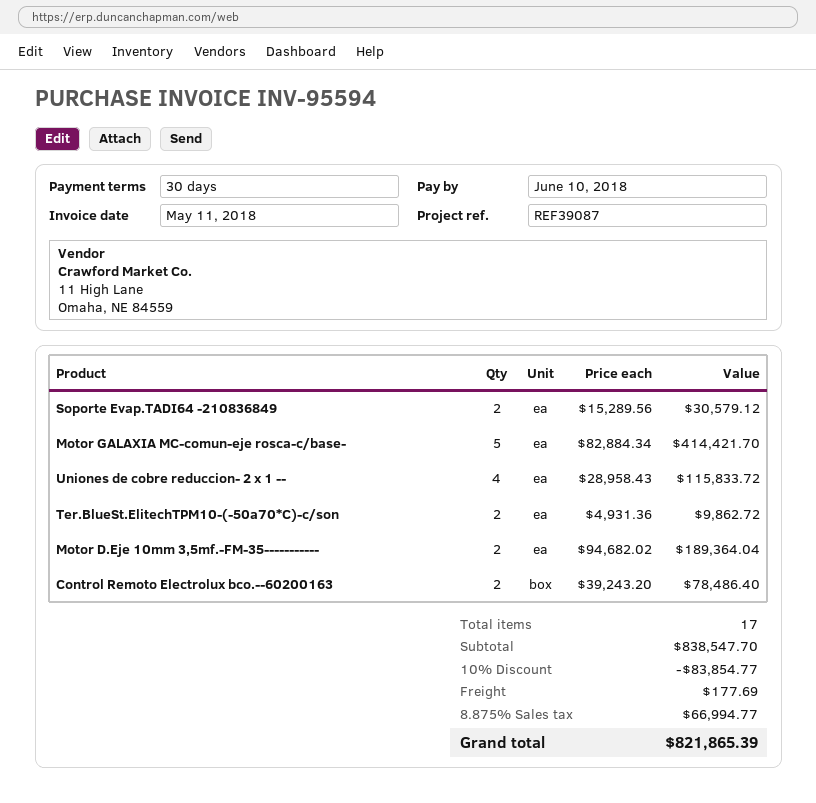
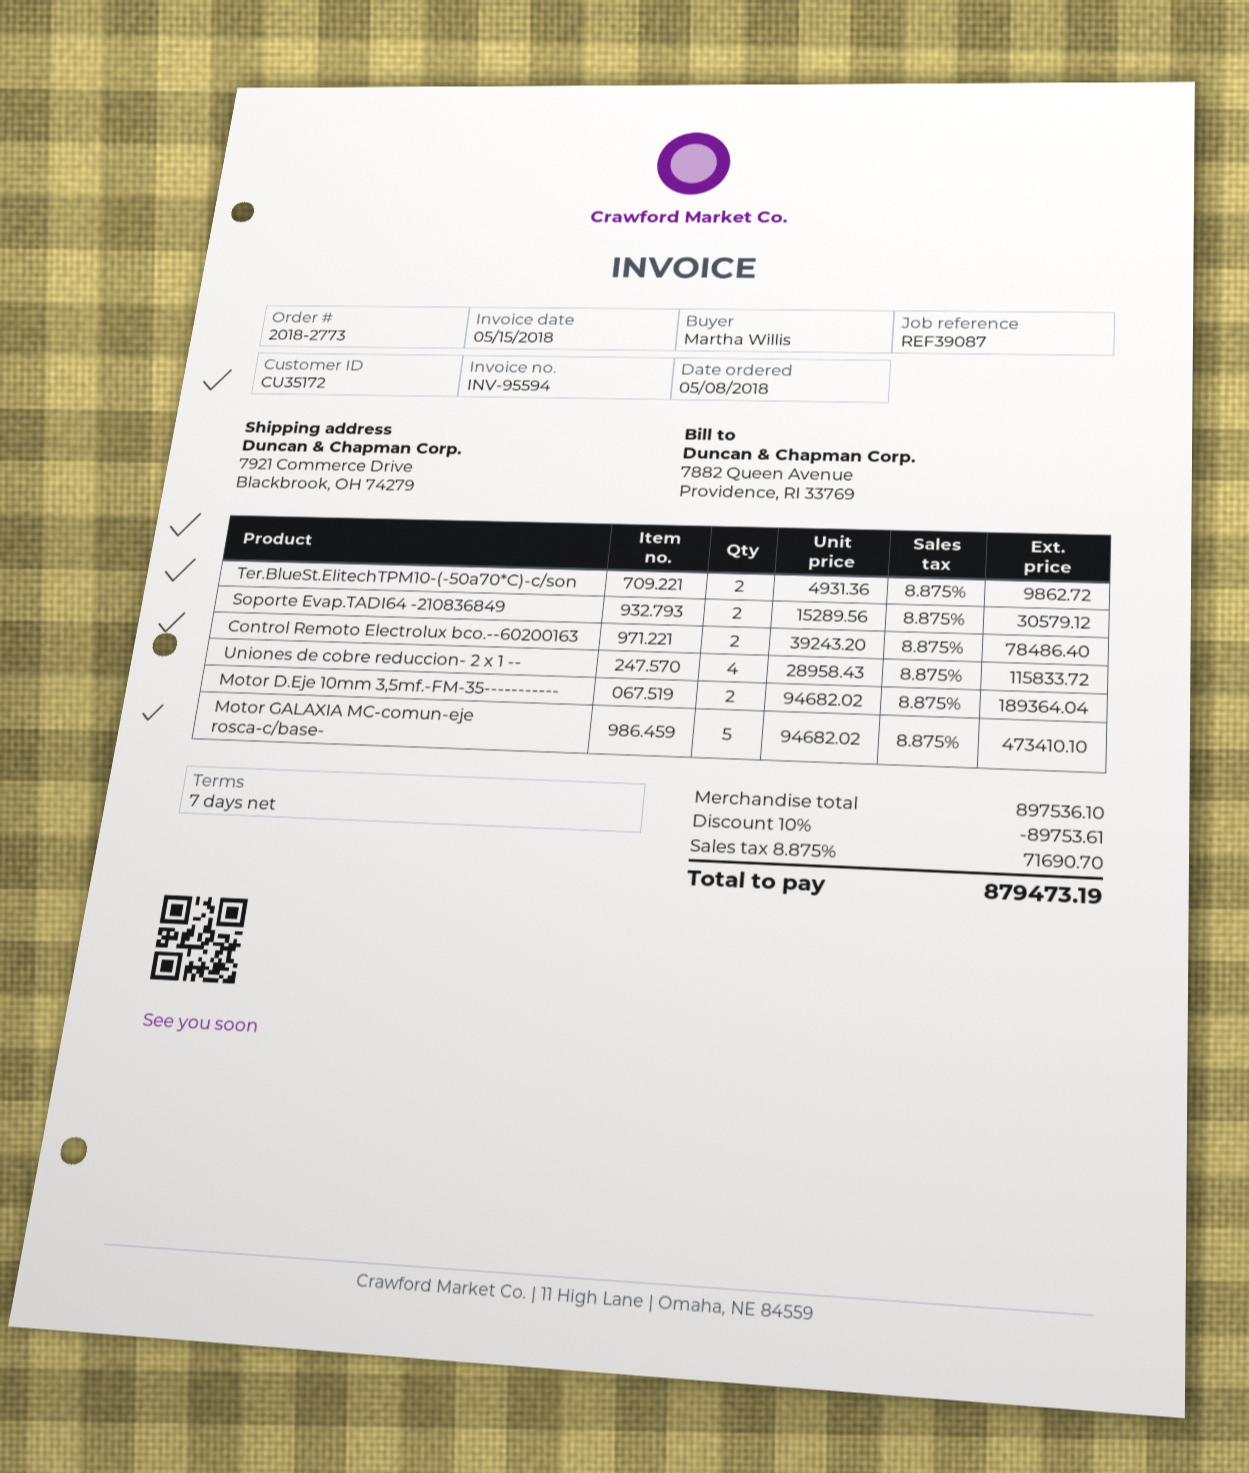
invoice date: 2018-05-11 -> 2018-05-15
payment terms: 30 days -> 7 days
Motor GALAXIA MC-comun-eje rosca-c/base-: 5 x 82884.34 = 414421.70 -> 5 x 94682.02 = 473410.10
subtotal: 838547.70 -> 897536.10
discount: 10% = 83854.77 -> 10% = 89753.61
shipping: 177.69 -> none
tax: 8.875% = 66994.77 -> 8.875% = 71690.70
total: 821865.39 -> 879473.19

